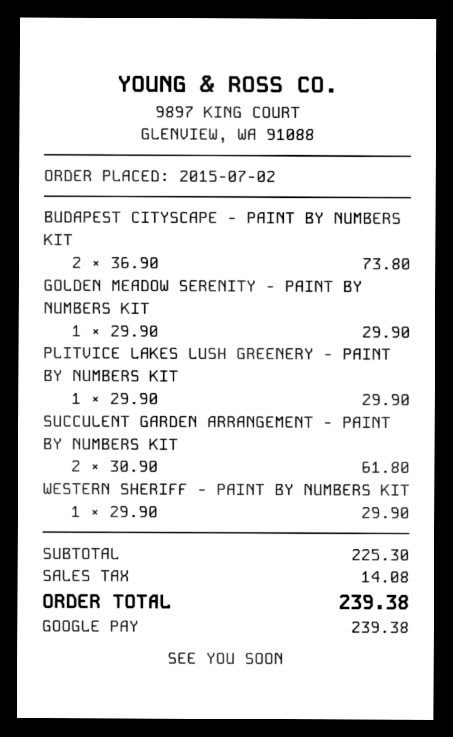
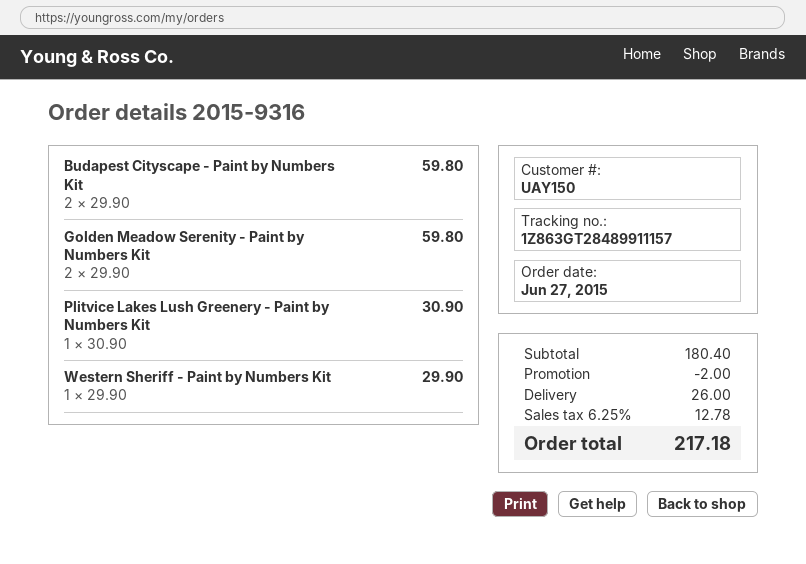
order date: 2015-07-02 -> 2015-06-27
BUDAPEST CITYSCAPE - PAINT BY NUMBERS KIT: 2 x 36.90 = 73.80 -> 2 x 29.90 = 59.80
GOLDEN MEADOW SERENITY - PAINT BY NUMBERS KIT: 1 x 29.90 = 29.90 -> 2 x 29.90 = 59.80
PLITVICE LAKES LUSH GREENERY - PAINT BY NUMBERS KIT: 1 x 29.90 = 29.90 -> 1 x 30.90 = 30.90
SUCCULENT GARDEN ARRANGEMENT - PAINT BY NUMBERS KIT: 2 x 30.90 = 61.80 -> none
subtotal: 225.30 -> 180.40
discount: none -> 2.00
shipping: none -> 26.00
tax: 14.08 -> 12.78
total: 239.38 -> 217.18

